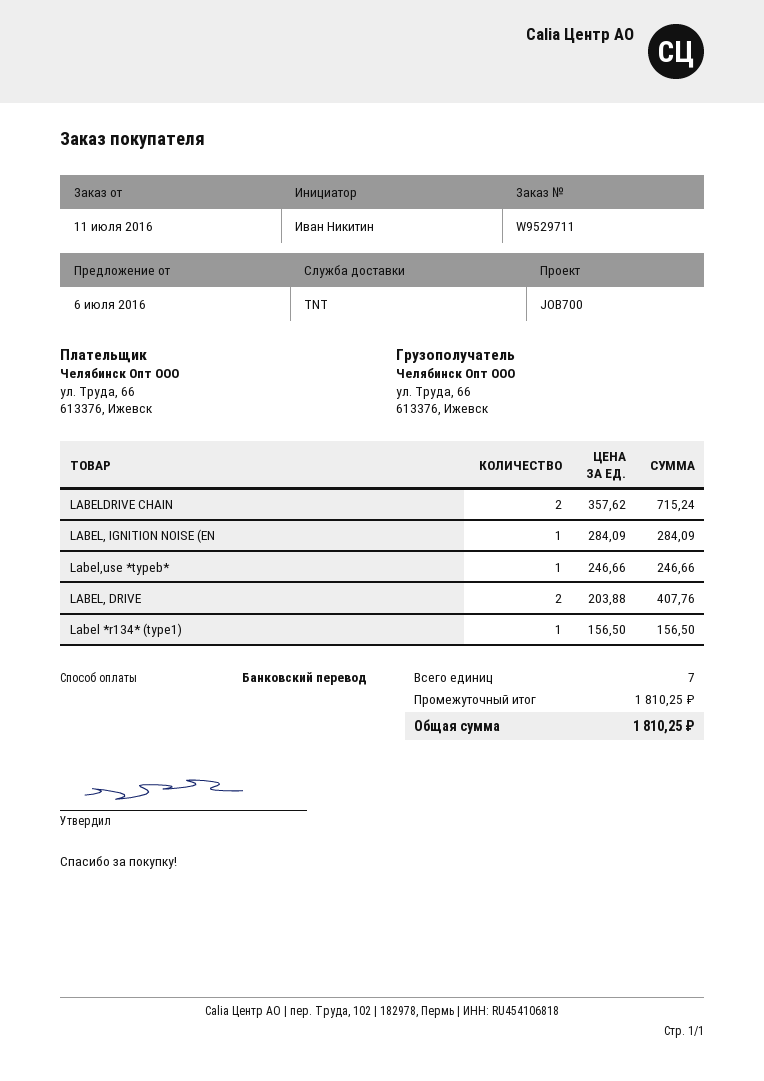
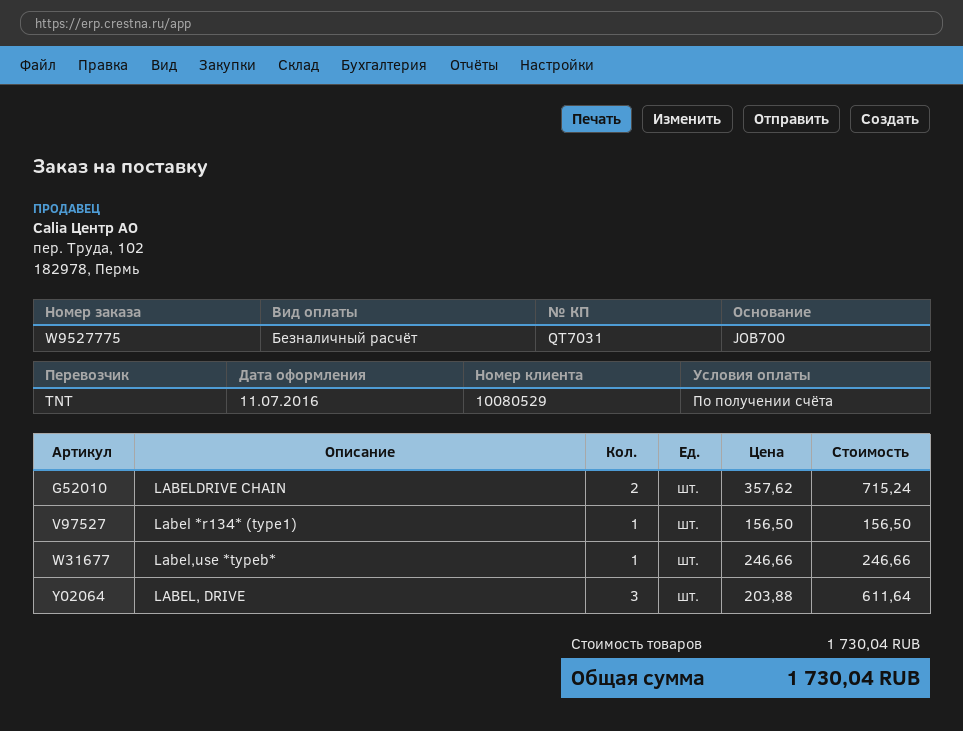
order number: W9529711 -> W9527775
LABEL, IGNITION NOISE (EN: 1 x 284.09 = 284.09 -> none
LABEL, DRIVE: 2 x 203.88 = 407.76 -> 3 x 203.88 = 611.64
subtotal: 1810.25 -> 1730.04
total: 1810.25 -> 1730.04

